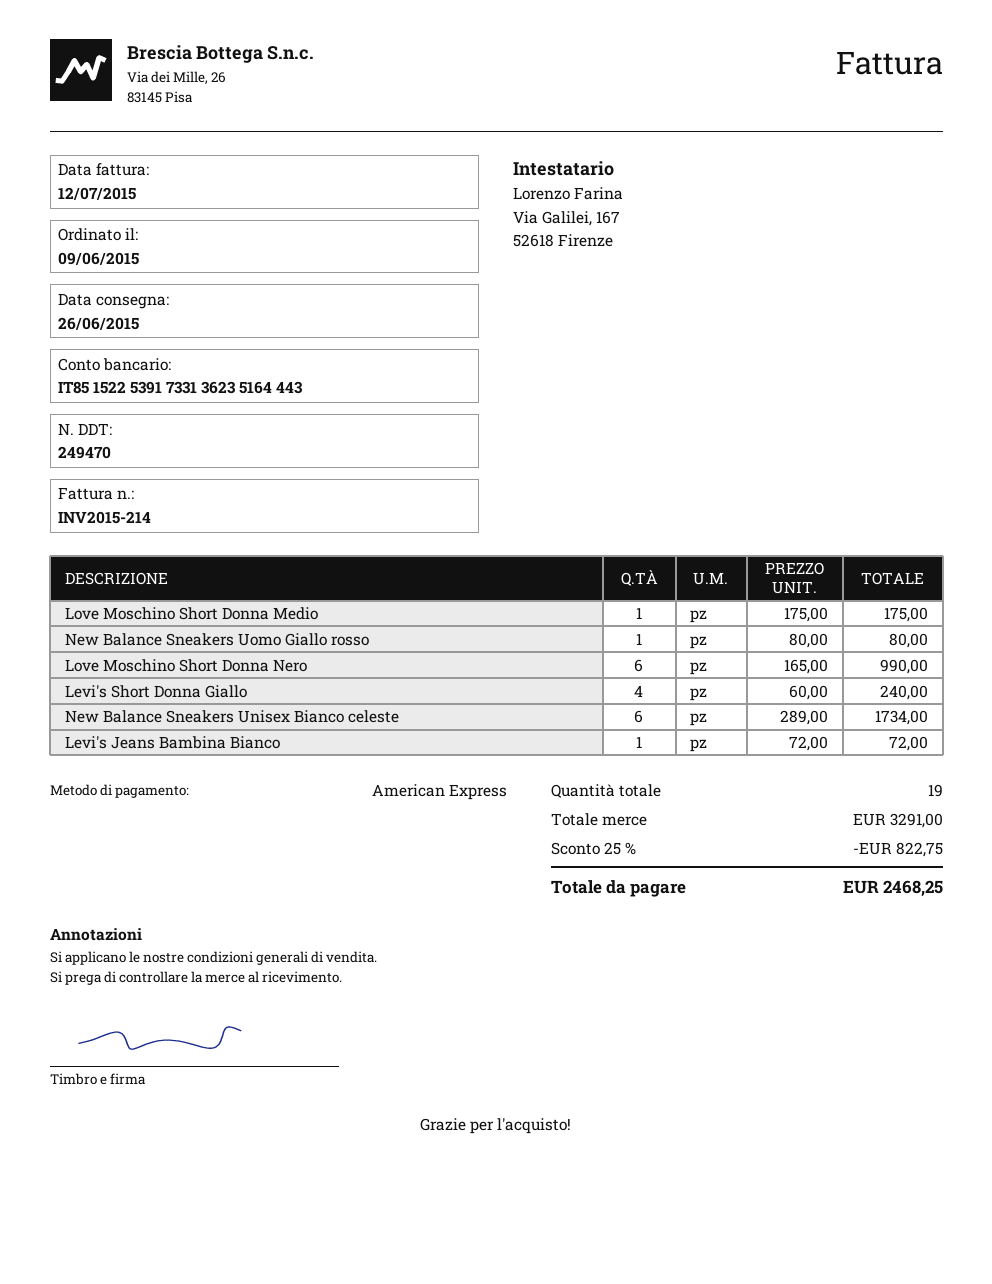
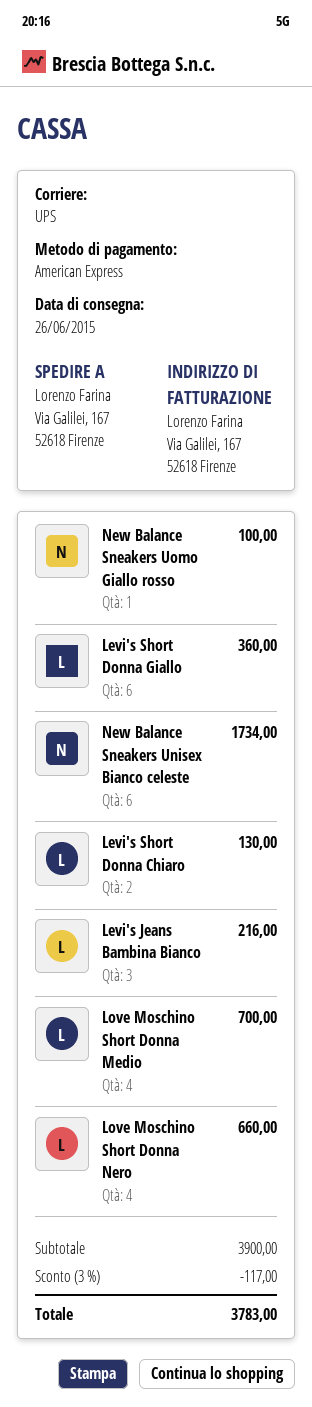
Love Moschino Short Donna Medio: 1 for 175.00 -> 4 for 700.00
New Balance Sneakers Uomo Giallo rosso: 1 for 80.00 -> 1 for 100.00
Love Moschino Short Donna Nero: 6 for 990.00 -> 4 for 660.00
Levi's Short Donna Giallo: 4 for 240.00 -> 6 for 360.00
Levi's Jeans Bambina Bianco: 1 for 72.00 -> 3 for 216.00
Levi's Short Donna Chiaro: none -> 2 for 130.00
subtotal: 3291.00 -> 3900.00
discount: 25% = 822.75 -> 3% = 117.00
total: 2468.25 -> 3783.00

